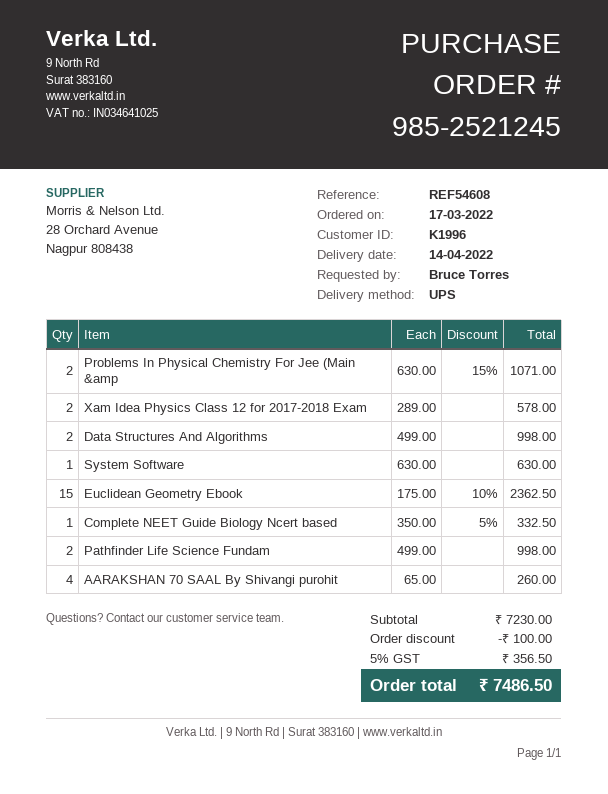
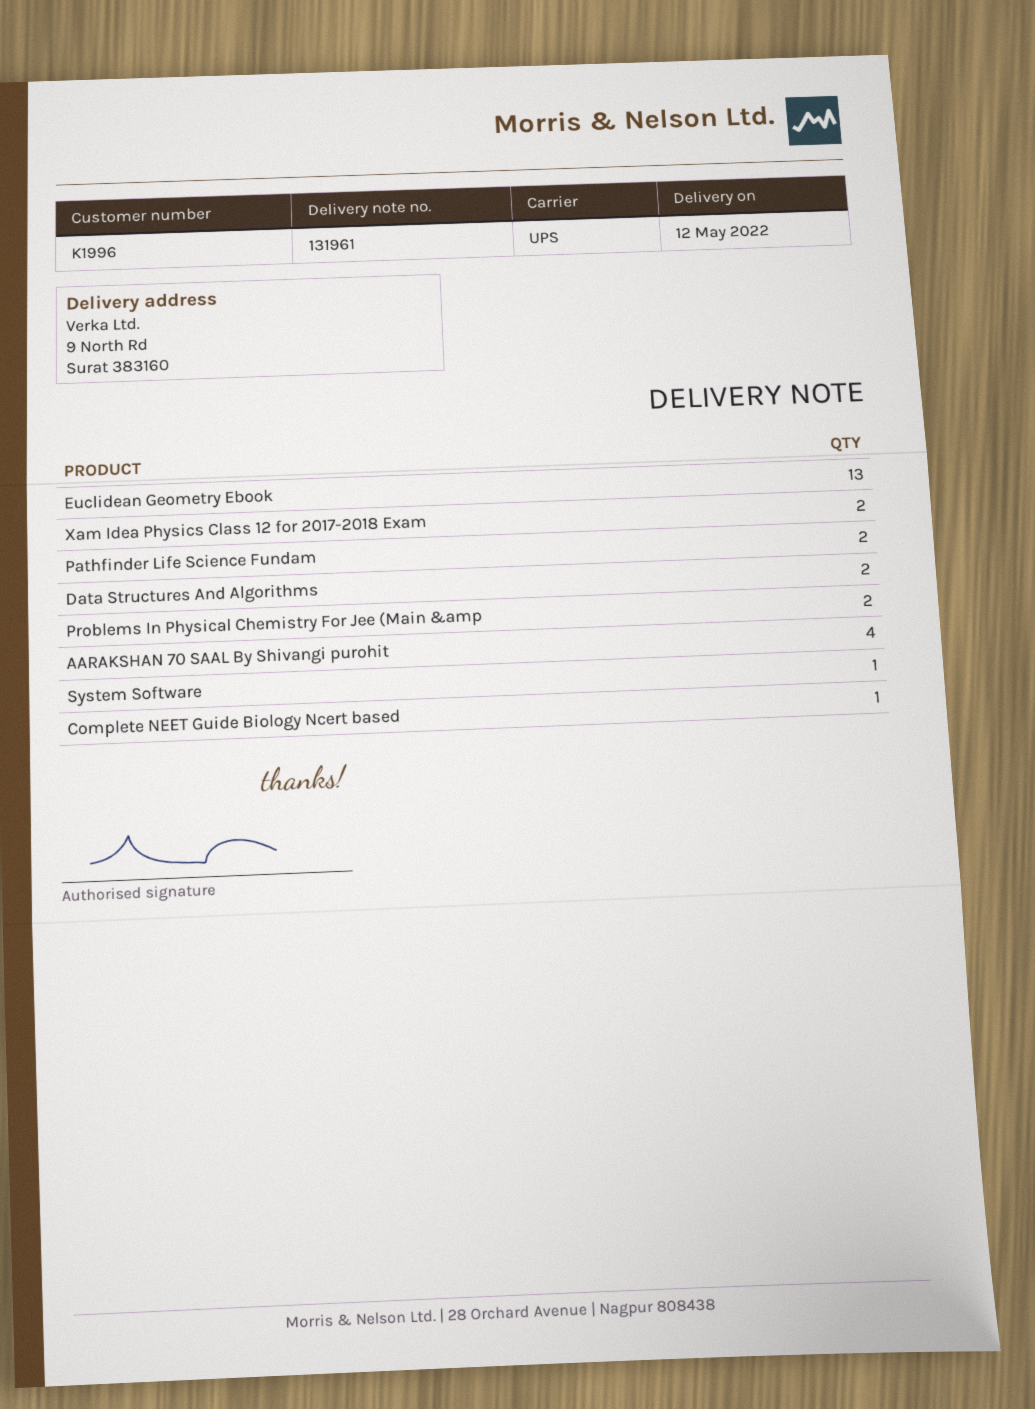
delivery date: 2022-04-14 -> 2022-05-12
Euclidean Geometry Ebook: 15 -> 13

